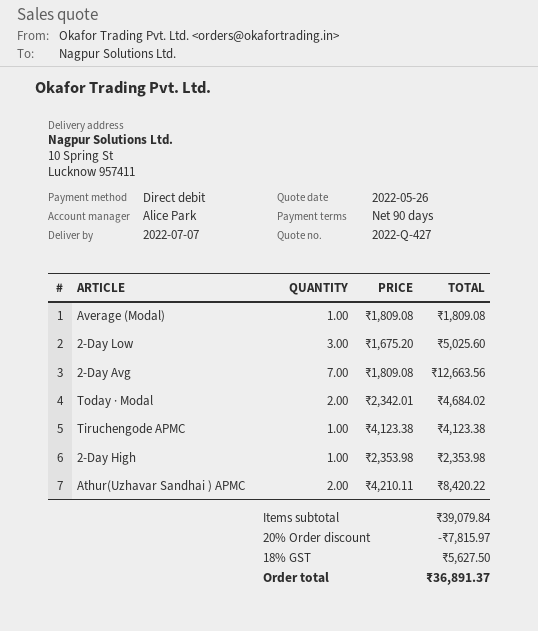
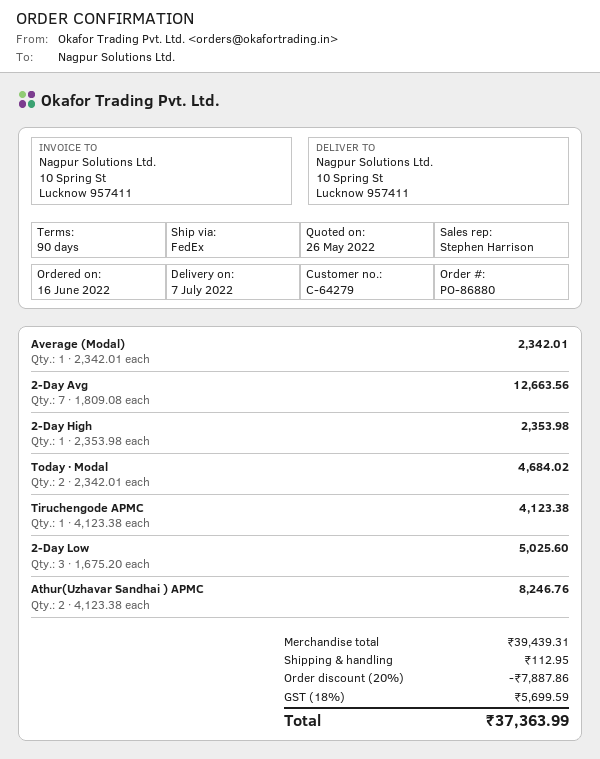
sales rep: Alice Park -> Stephen Harrison
Average (Modal): 1 x 1809.08 = 1809.08 -> 1 x 2342.01 = 2342.01
Athur(Uzhavar Sandhai ) APMC: 2 x 4210.11 = 8420.22 -> 2 x 4123.38 = 8246.76
subtotal: 39079.84 -> 39439.31
discount: 20% = 7815.97 -> 20% = 7887.86
shipping: none -> 112.95
tax: 18% = 5627.50 -> 18% = 5699.59
total: 36891.37 -> 37363.99

